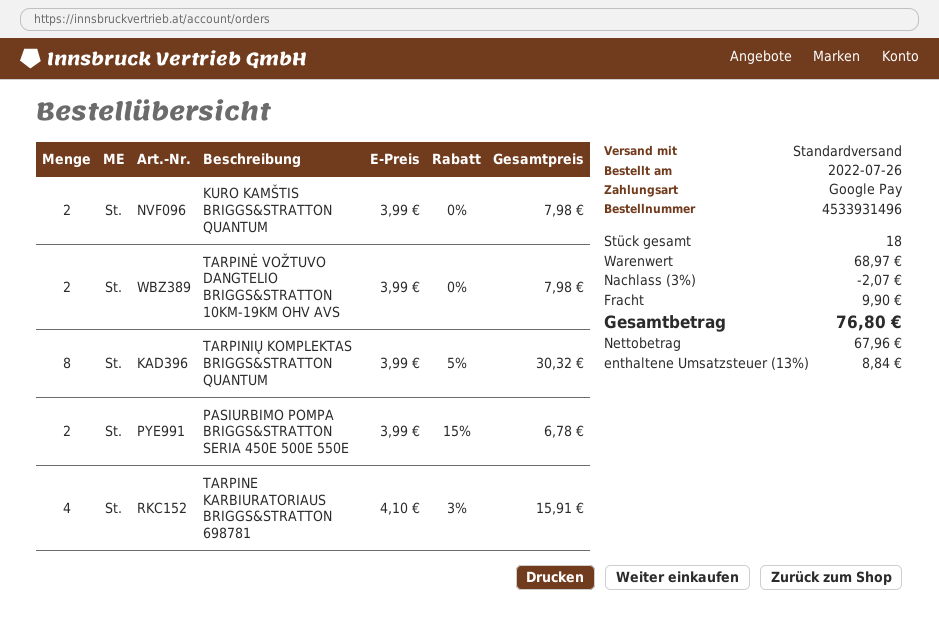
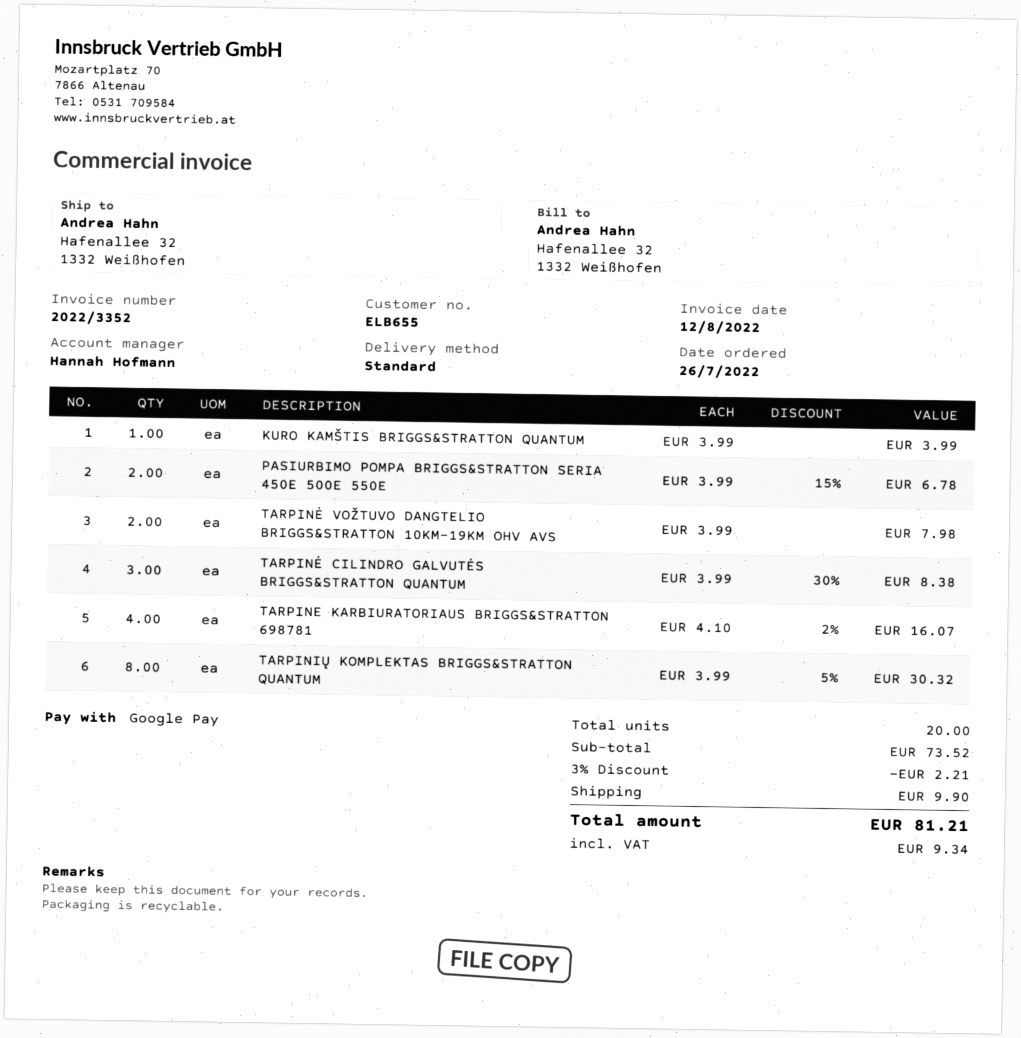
KURO KAMŠTIS BRIGGS&STRATTON QUANTUM: 2 x 3.99 = 7.98 -> 1 x 3.99 = 3.99
TARPINE KARBIURATORIAUS BRIGGS&STRATTON 698781: 4 x 4.10 - 3% = 15.91 -> 4 x 4.10 - 2% = 16.07
TARPINĖ CILINDRO GALVUTĖS BRIGGS&STRATTON QUANTUM: none -> 3 x 3.99 - 30% = 8.38
total quantity: 18 -> 20
subtotal: 68.97 -> 73.52
discount: 3% = 2.07 -> 3% = 2.21
tax: 8.84 -> 9.34
total: 76.80 -> 81.21

